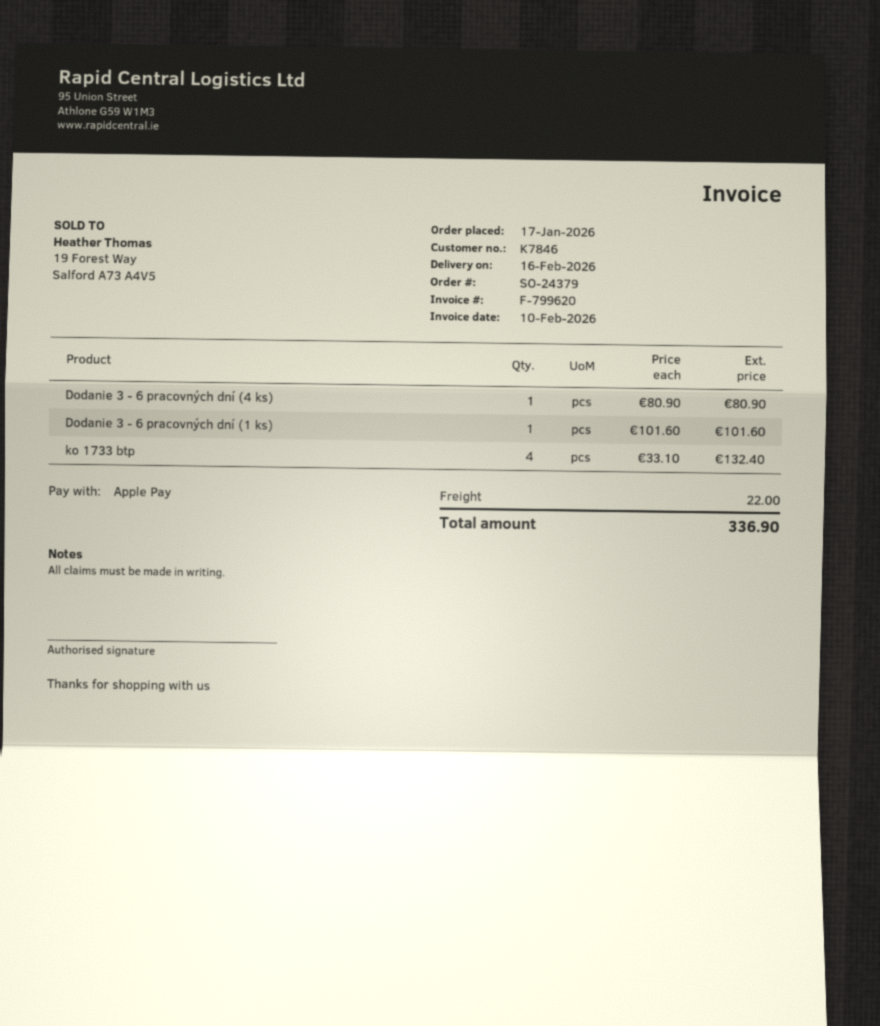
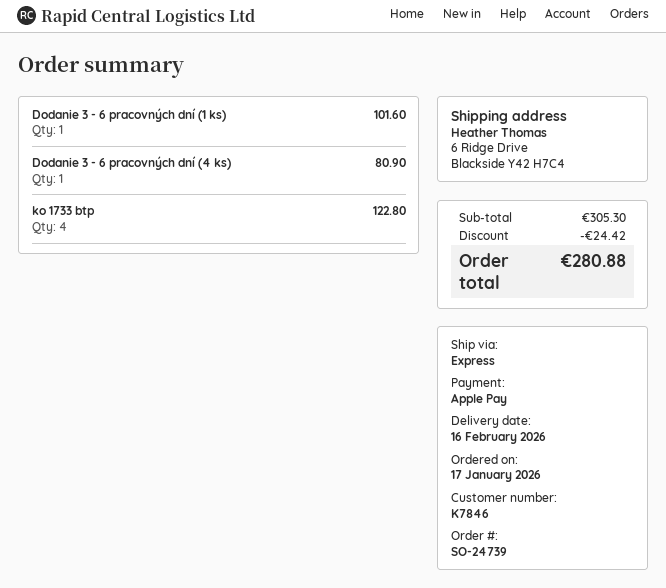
order number: SO-24379 -> SO-24739
ko 1733 btp: 4 for 132.40 -> 4 for 122.80
discount: none -> 24.42
shipping: 22.00 -> none
total: 336.90 -> 280.88

